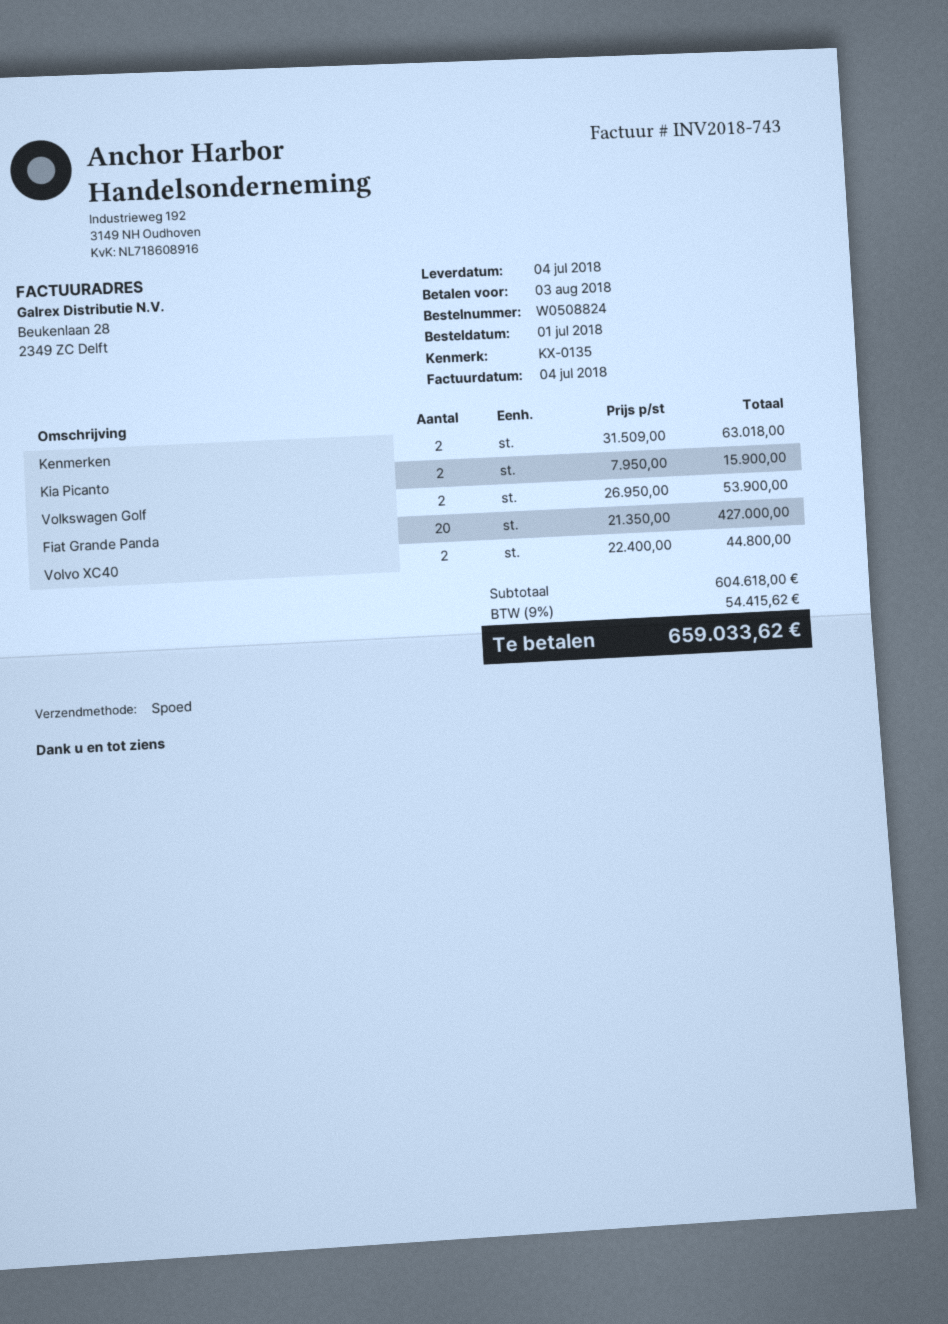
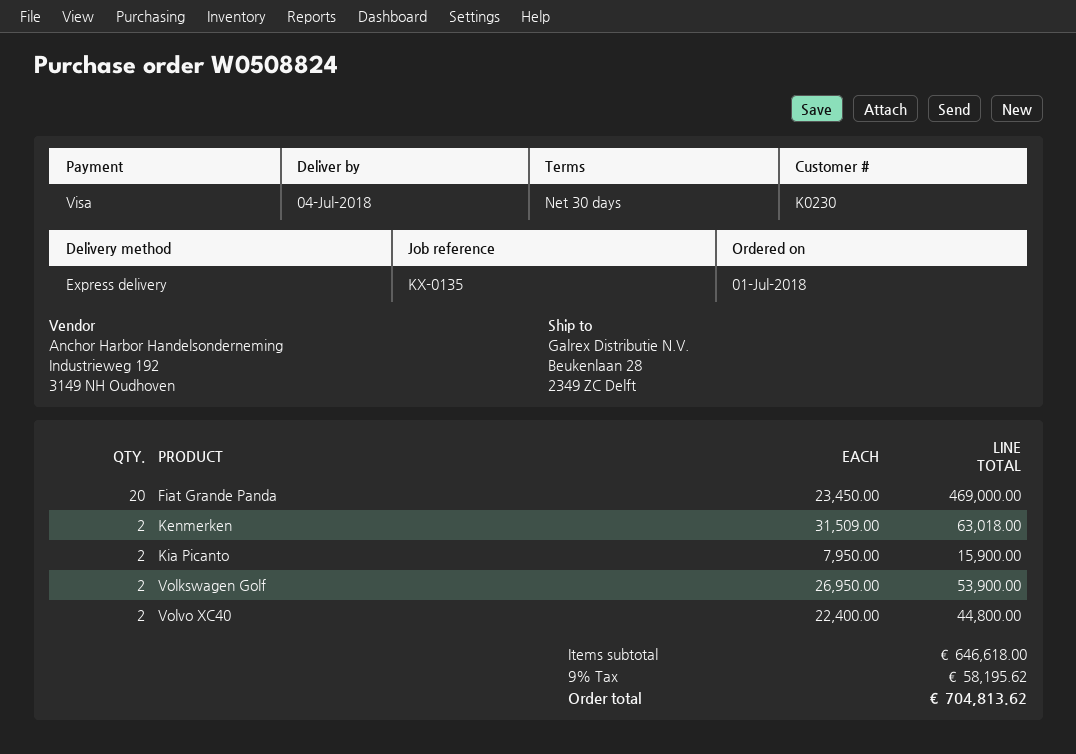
Fiat Grande Panda: 20 x 21350.00 = 427000.00 -> 20 x 23450.00 = 469000.00
subtotal: 604618.00 -> 646618.00
tax: 9% = 54415.62 -> 9% = 58195.62
total: 659033.62 -> 704813.62

